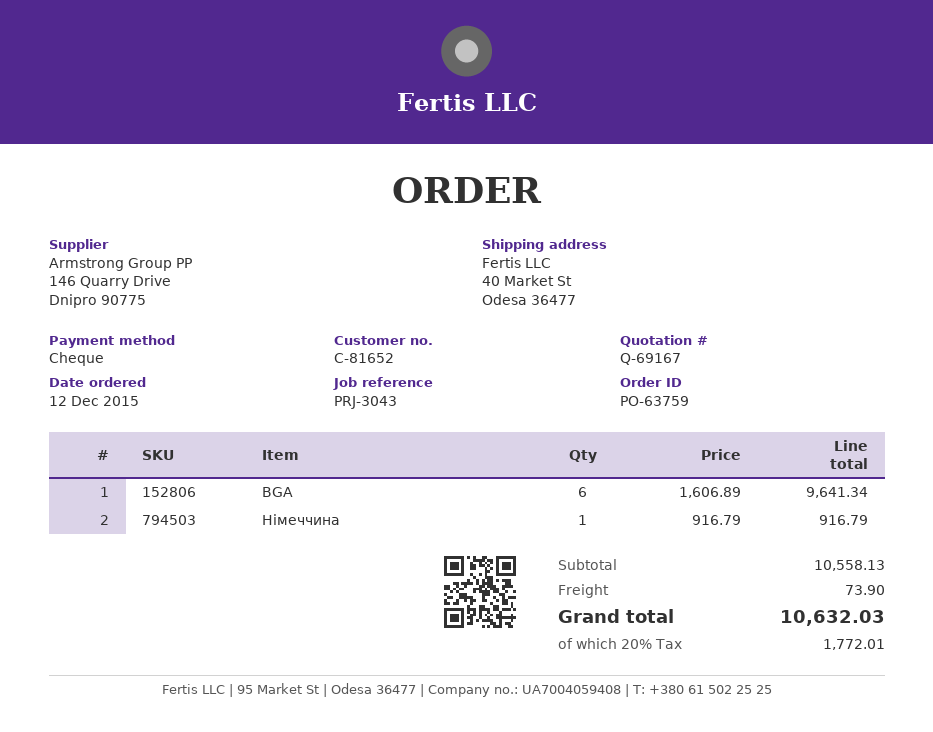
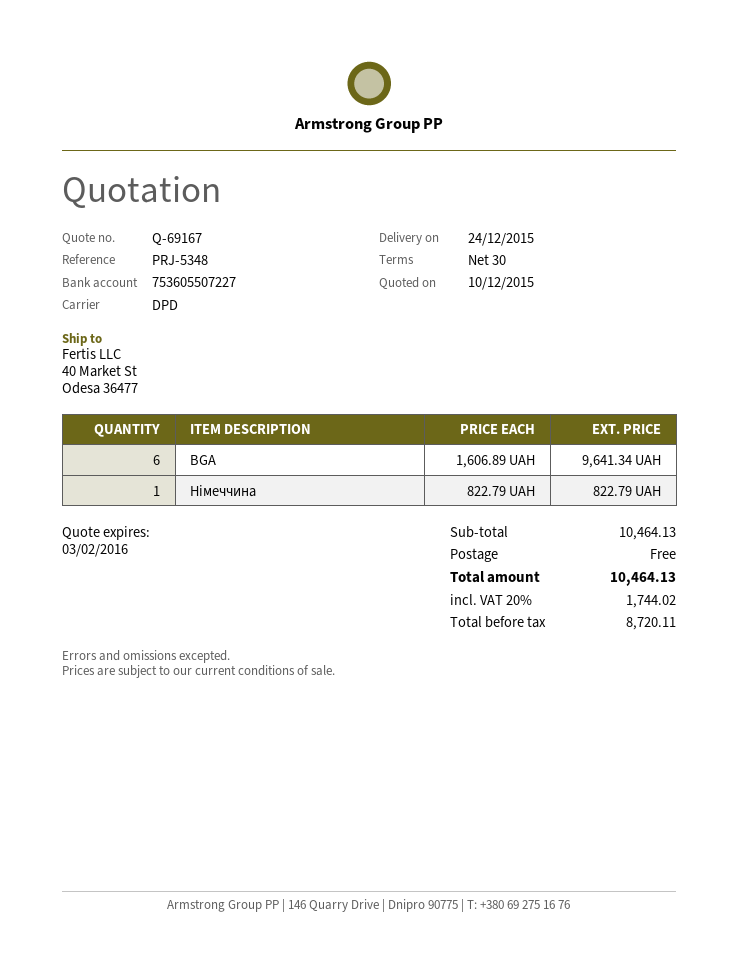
reference: PRJ-3043 -> PRJ-5348
Німеччина: 1 x 916.79 = 916.79 -> 1 x 822.79 = 822.79
subtotal: 10558.13 -> 10464.13
shipping: 73.90 -> 0.00
tax: 20% = 1772.01 -> 20% = 1744.02
total: 10632.03 -> 10464.13

